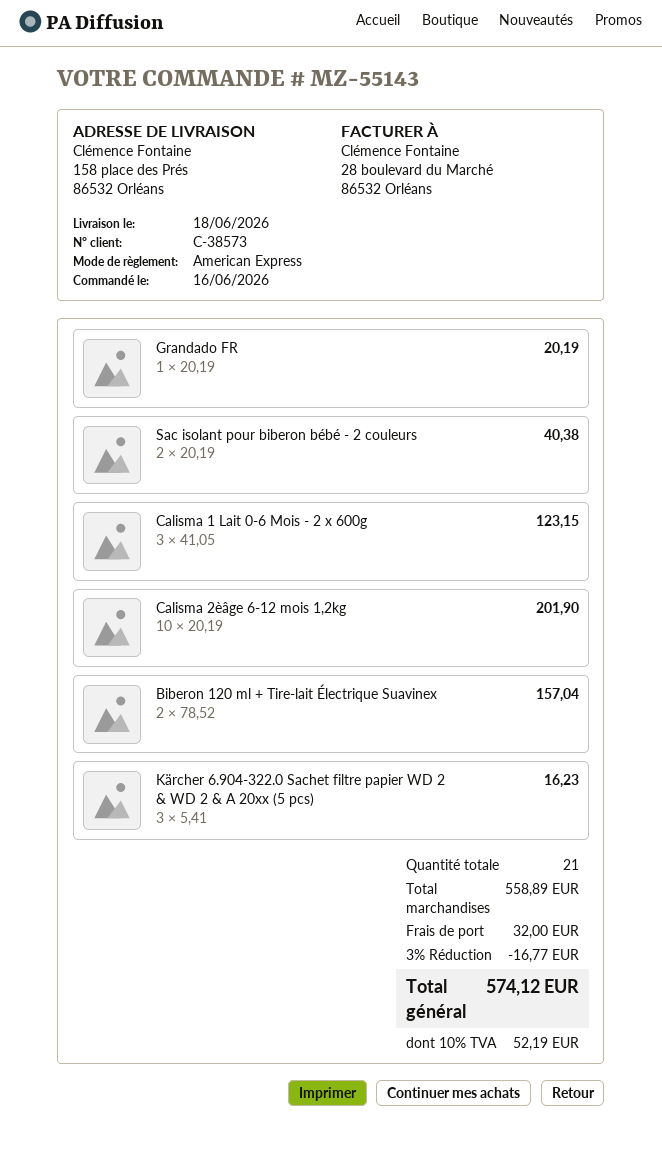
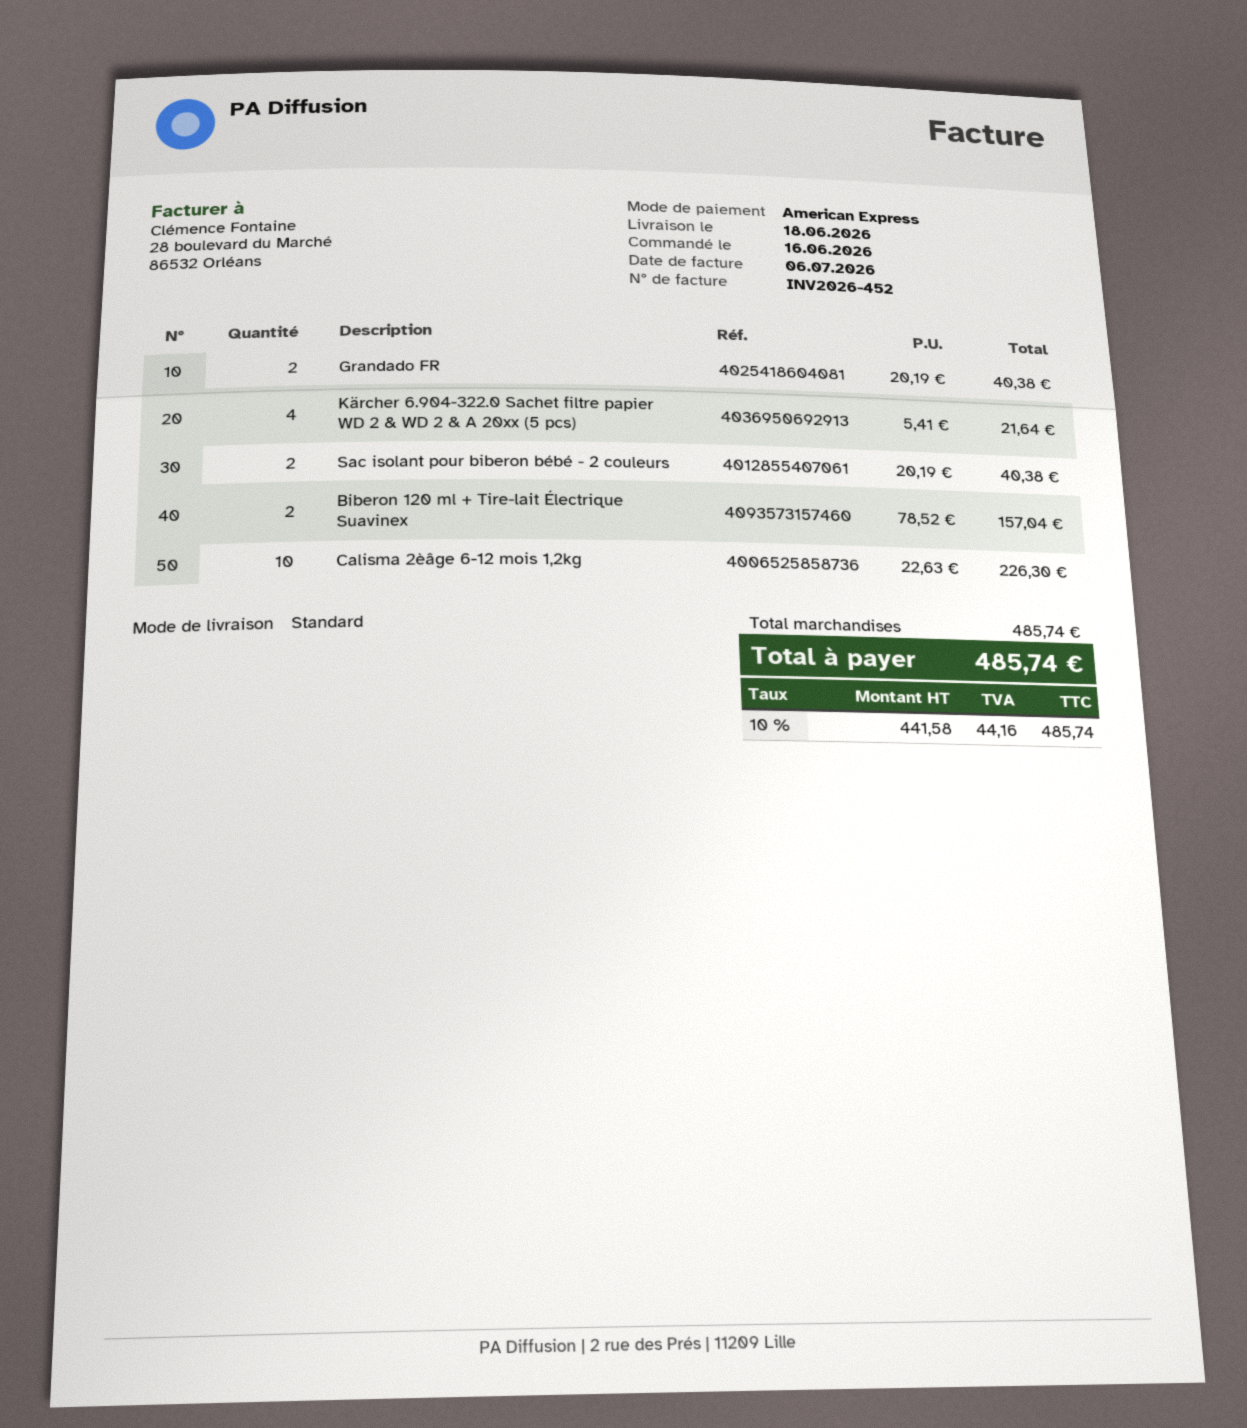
Grandado FR: 1 x 20.19 = 20.19 -> 2 x 20.19 = 40.38
Calisma 1 Lait 0-6 Mois - 2 x 600g: 3 x 41.05 = 123.15 -> none
Calisma 2èâge 6-12 mois 1,2kg: 10 x 20.19 = 201.90 -> 10 x 22.63 = 226.30
Kärcher 6.904-322.0 Sachet filtre papier WD 2 & WD 2 & A 20xx (5 pcs): 3 x 5.41 = 16.23 -> 4 x 5.41 = 21.64
subtotal: 558.89 -> 485.74
discount: 3% = 16.77 -> none
shipping: 32.00 -> none
tax: 10% = 52.19 -> 10% = 44.16
total: 574.12 -> 485.74

